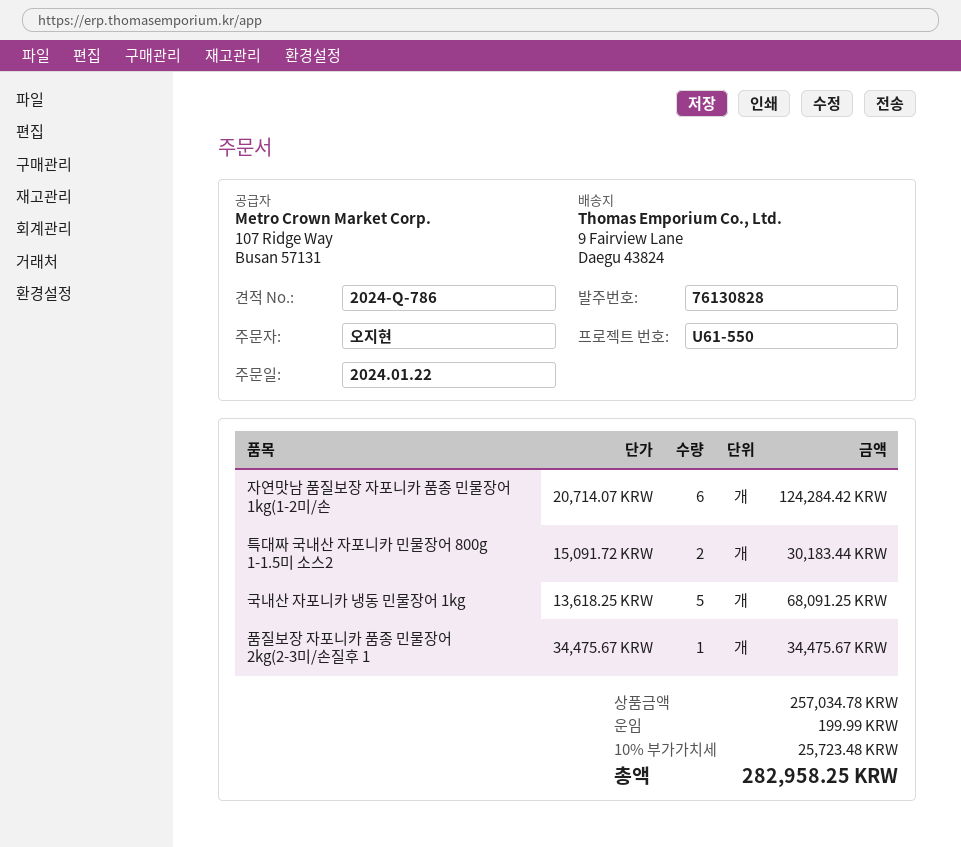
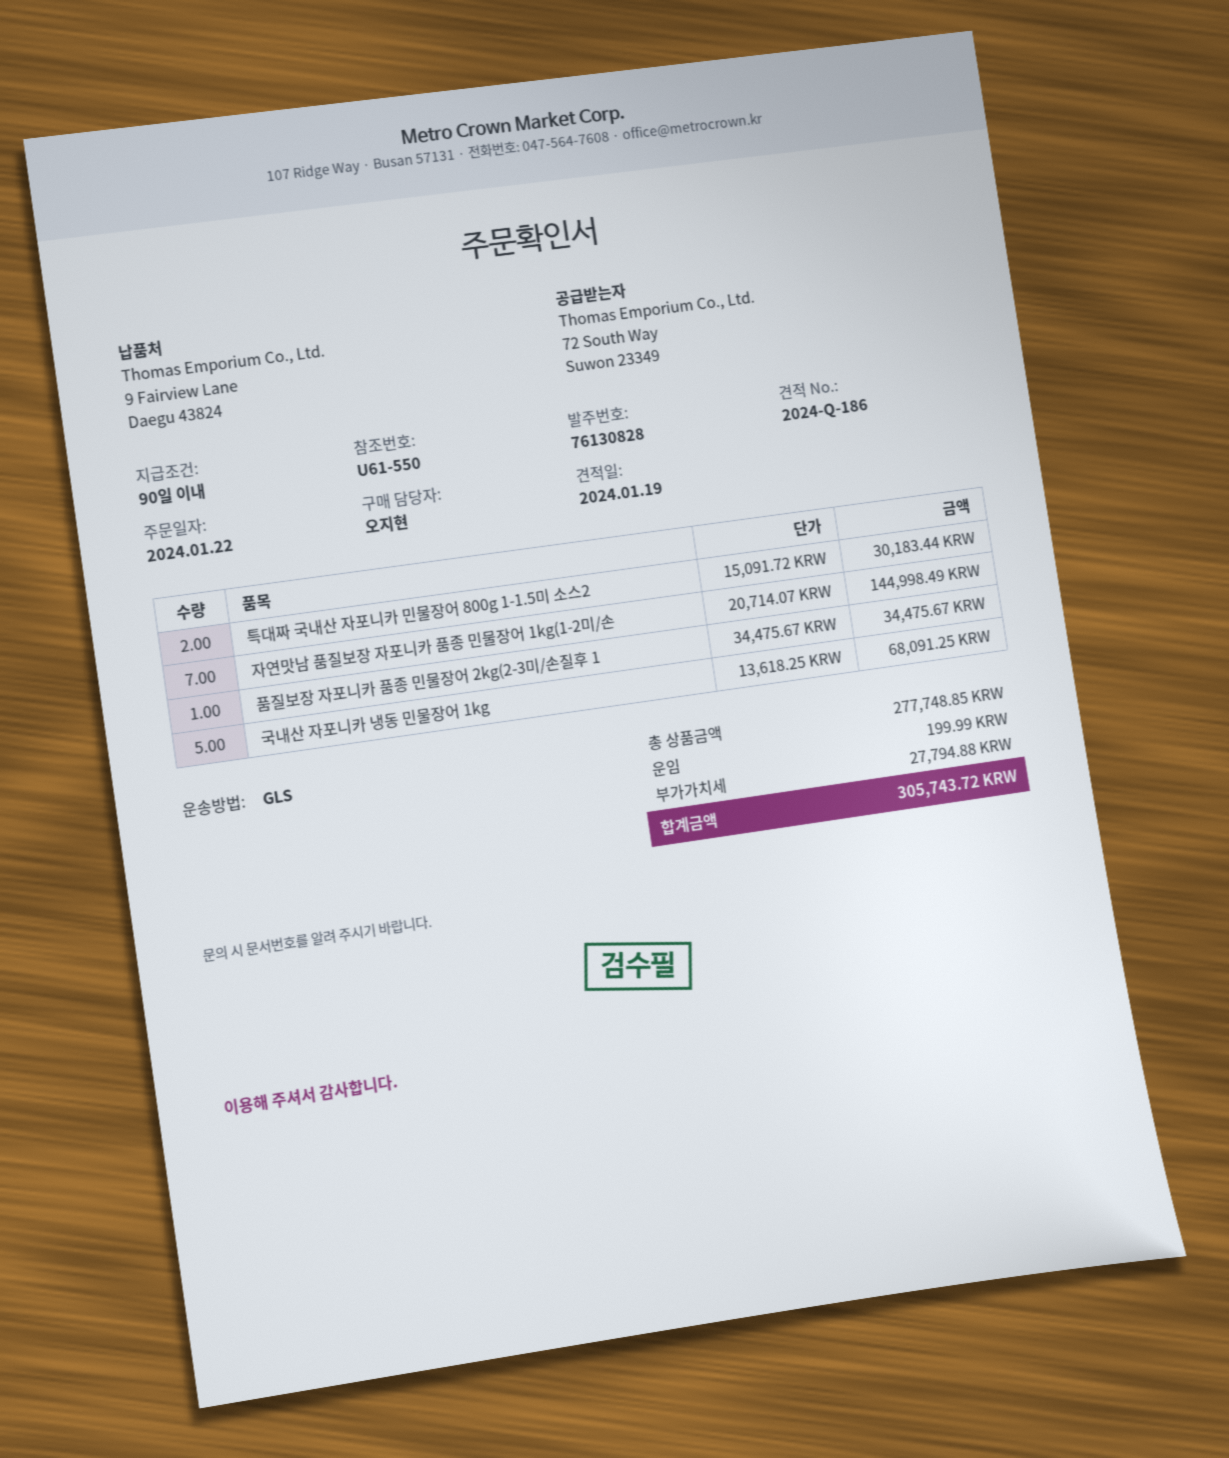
quote number: 2024-Q-786 -> 2024-Q-186
자연맛남 품질보장 자포니카 품종 민물장어 1kg(1-2미/손: 6 x 20714.07 = 124284.42 -> 7 x 20714.07 = 144998.49
subtotal: 257034.78 -> 277748.85
tax: 25723.48 -> 27794.88
total: 282958.25 -> 305743.72

